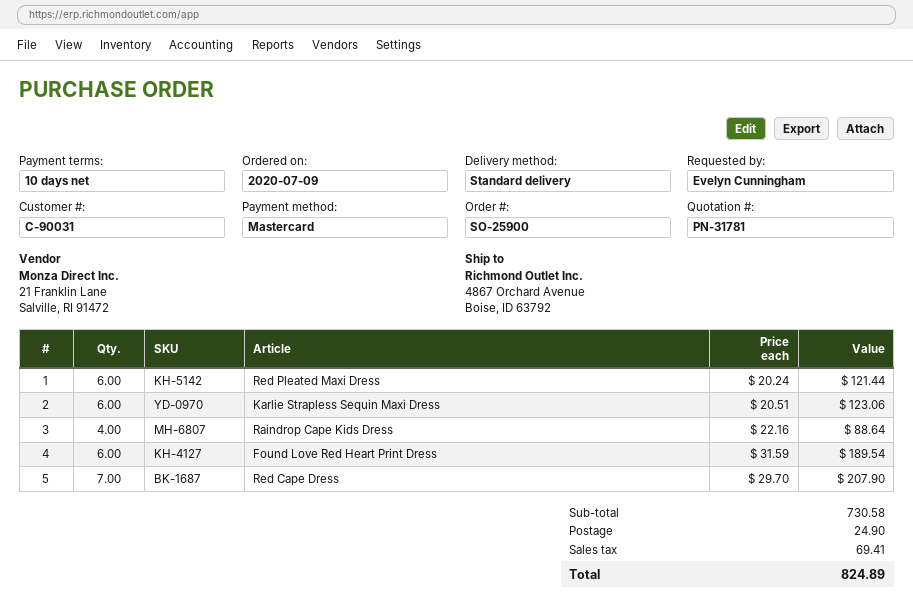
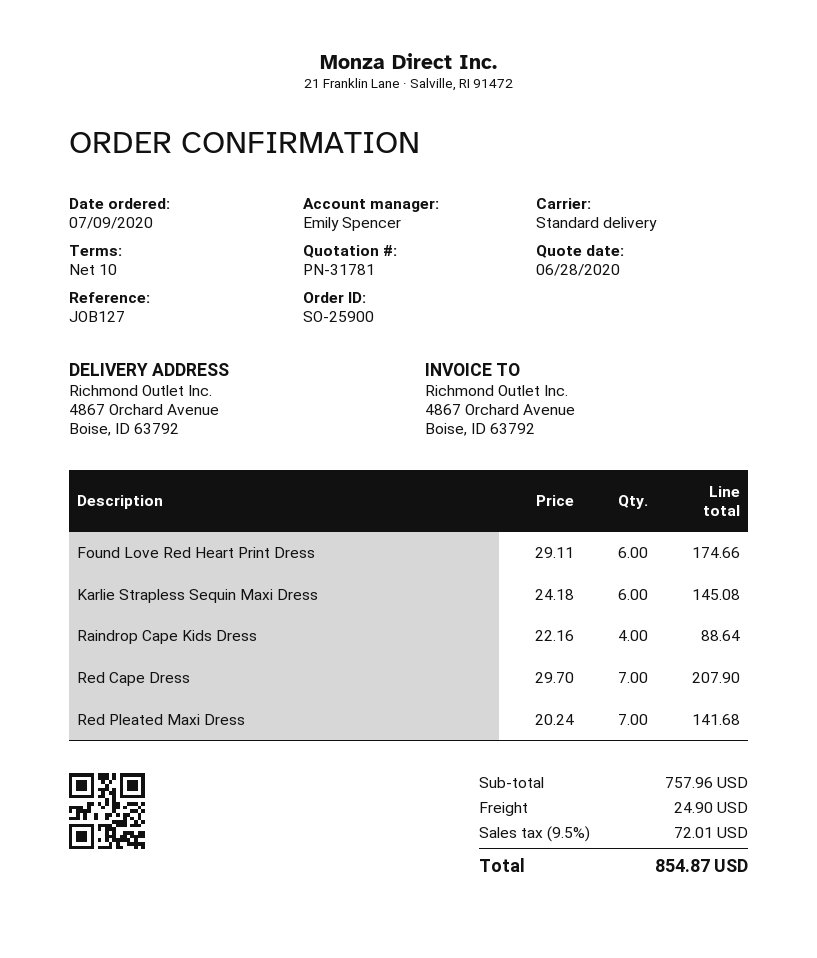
Red Pleated Maxi Dress: 6 x 20.24 = 121.44 -> 7 x 20.24 = 141.68
Karlie Strapless Sequin Maxi Dress: 6 x 20.51 = 123.06 -> 6 x 24.18 = 145.08
Found Love Red Heart Print Dress: 6 x 31.59 = 189.54 -> 6 x 29.11 = 174.66
subtotal: 730.58 -> 757.96
tax: 69.41 -> 72.01
total: 824.89 -> 854.87

